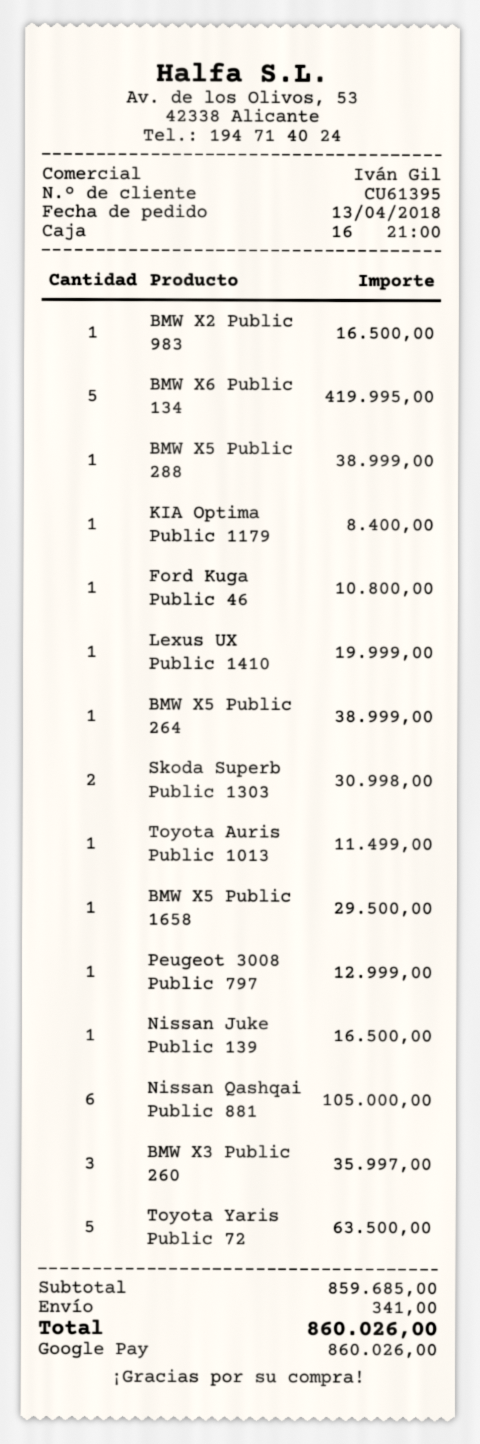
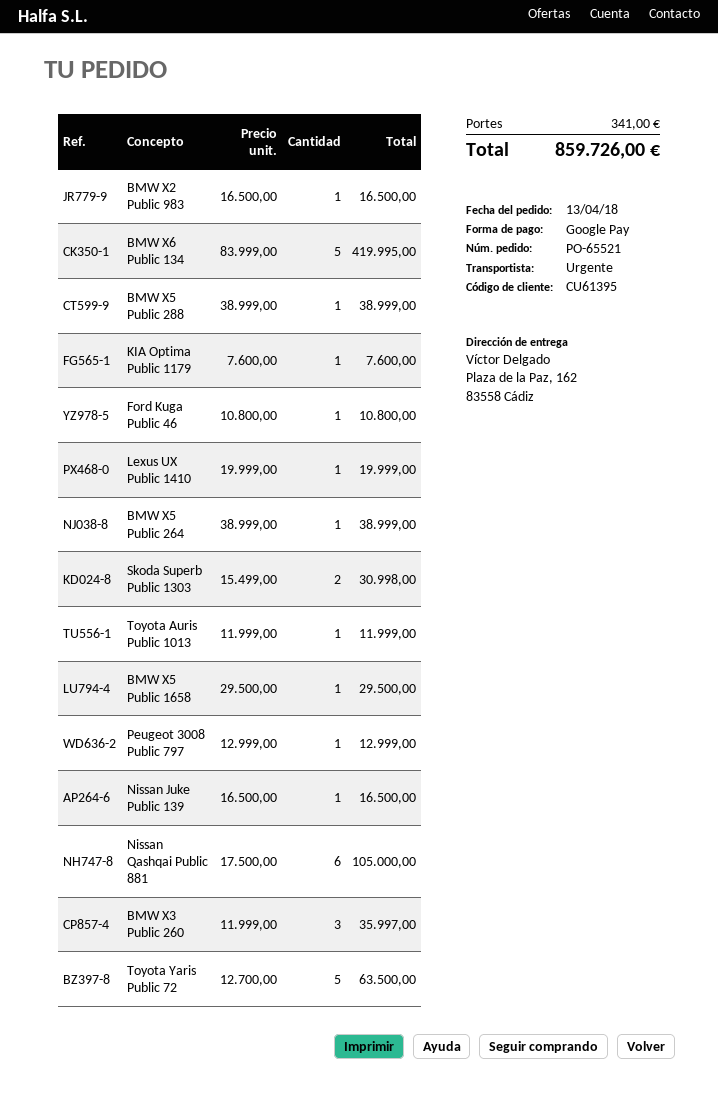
KIA Optima Public 1179: 1 for 8400.00 -> 1 for 7600.00
Toyota Auris Public 1013: 1 for 11499.00 -> 1 for 11999.00
total: 860026.00 -> 859726.00

